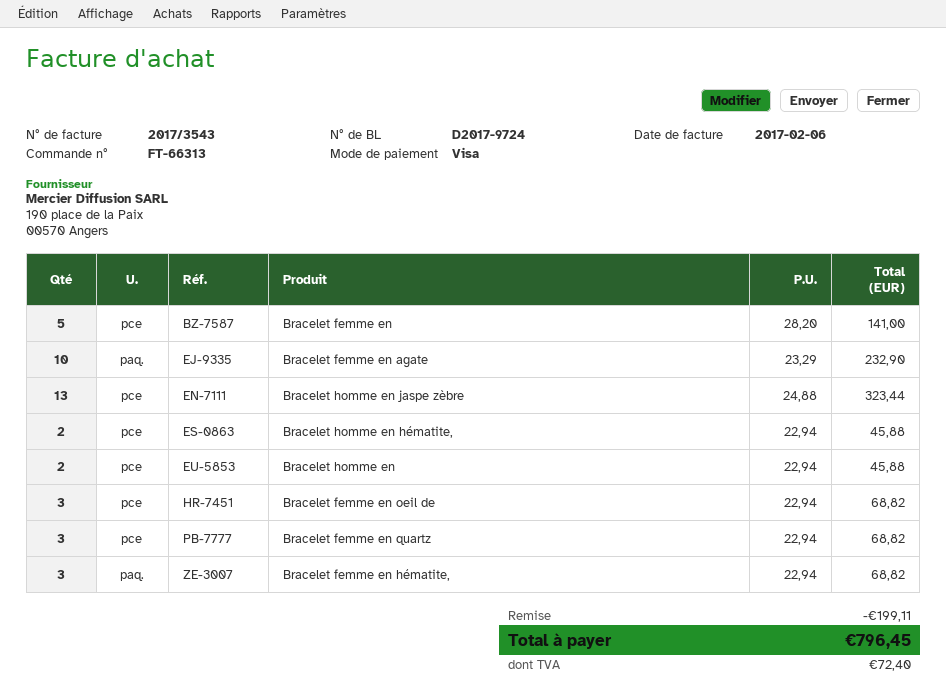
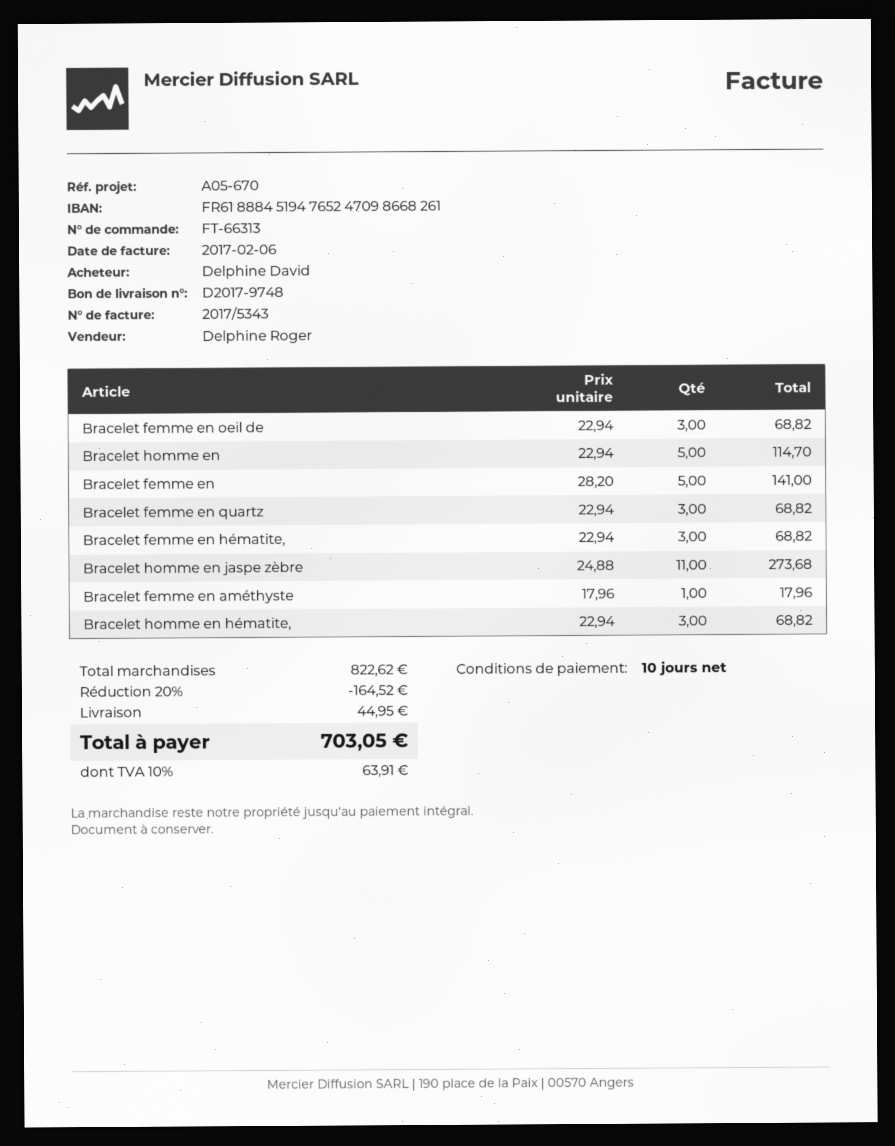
delivery note number: D2017-9724 -> D2017-9748
invoice number: 2017/3543 -> 2017/5343
Bracelet femme en agate: 10 x 23.29 = 232.90 -> none
Bracelet homme en jaspe zèbre: 13 x 24.88 = 323.44 -> 11 x 24.88 = 273.68
Bracelet homme en hématite,: 2 x 22.94 = 45.88 -> 3 x 22.94 = 68.82
Bracelet homme en: 2 x 22.94 = 45.88 -> 5 x 22.94 = 114.70
Bracelet femme en améthyste: none -> 1 x 17.96 = 17.96
discount: 199.11 -> 164.52
shipping: none -> 44.95
tax: 72.40 -> 63.91
total: 796.45 -> 703.05

